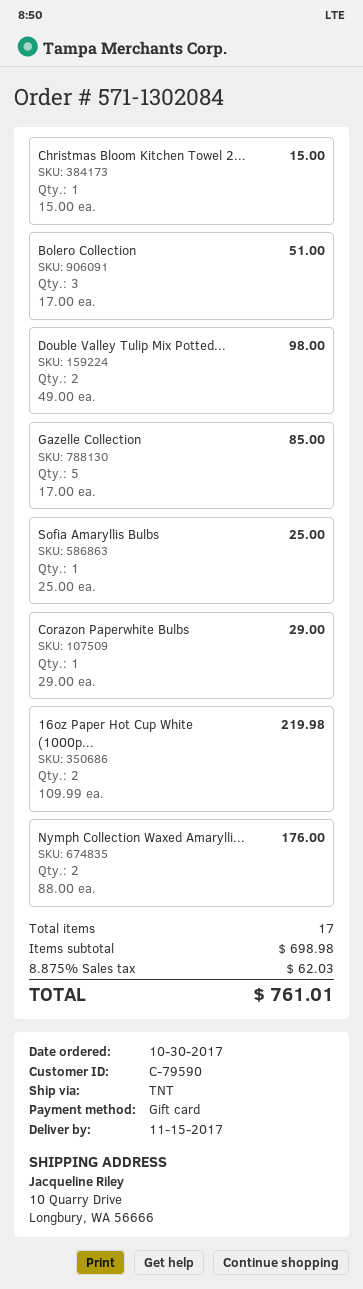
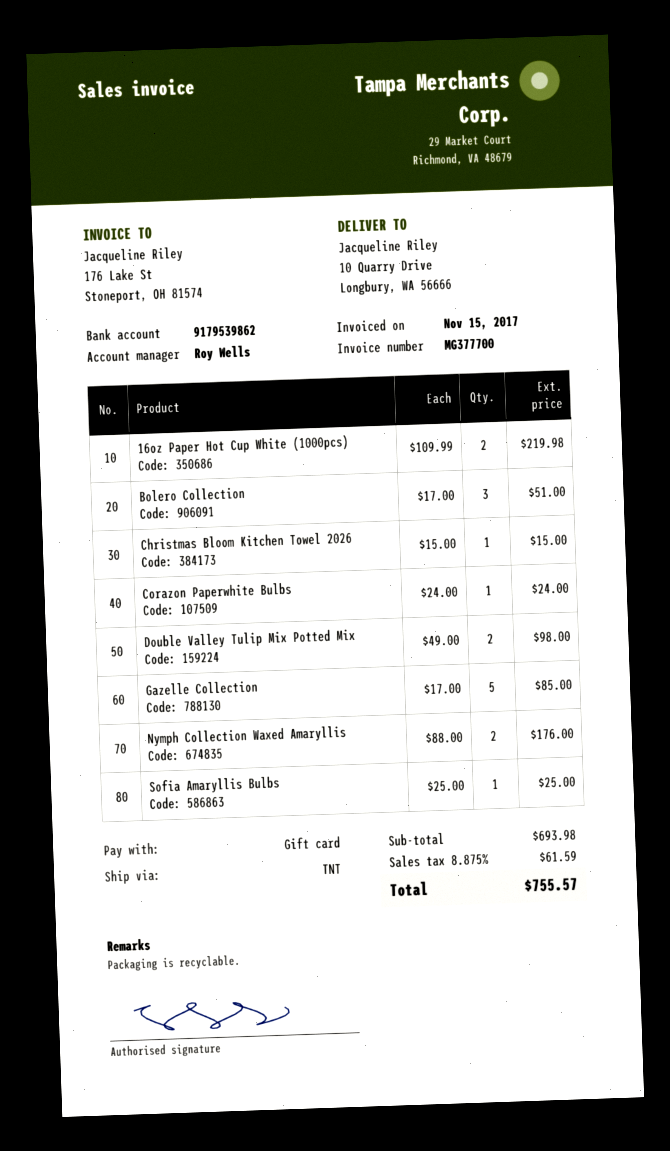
Corazon Paperwhite Bulbs: 1 x 29.00 = 29.00 -> 1 x 24.00 = 24.00
subtotal: 698.98 -> 693.98
tax: 8.875% = 62.03 -> 8.875% = 61.59
total: 761.01 -> 755.57

